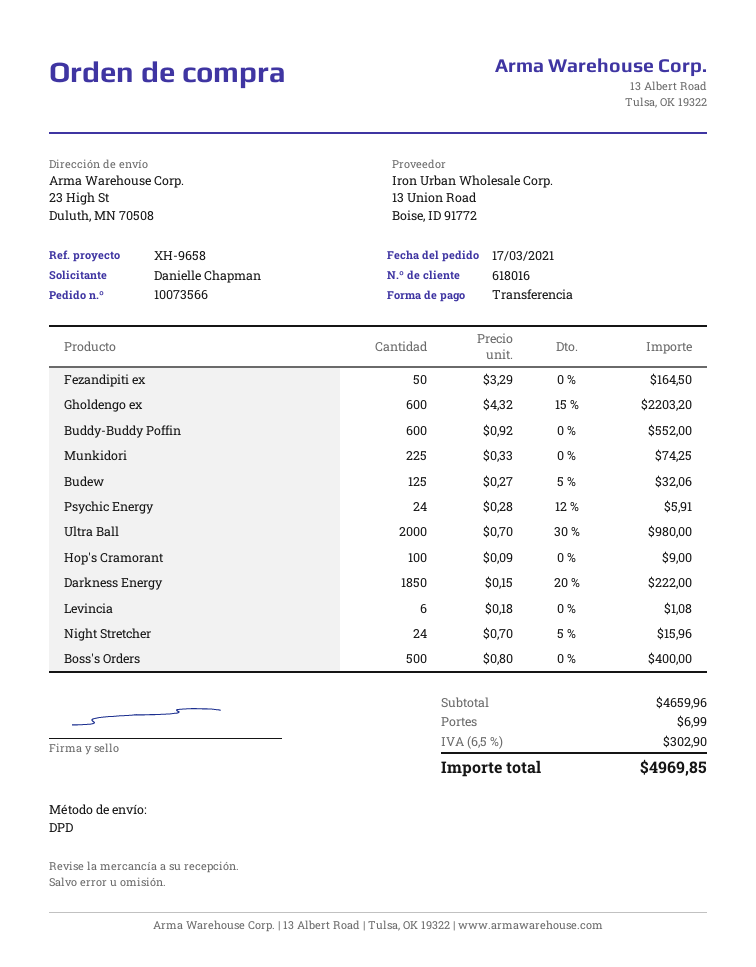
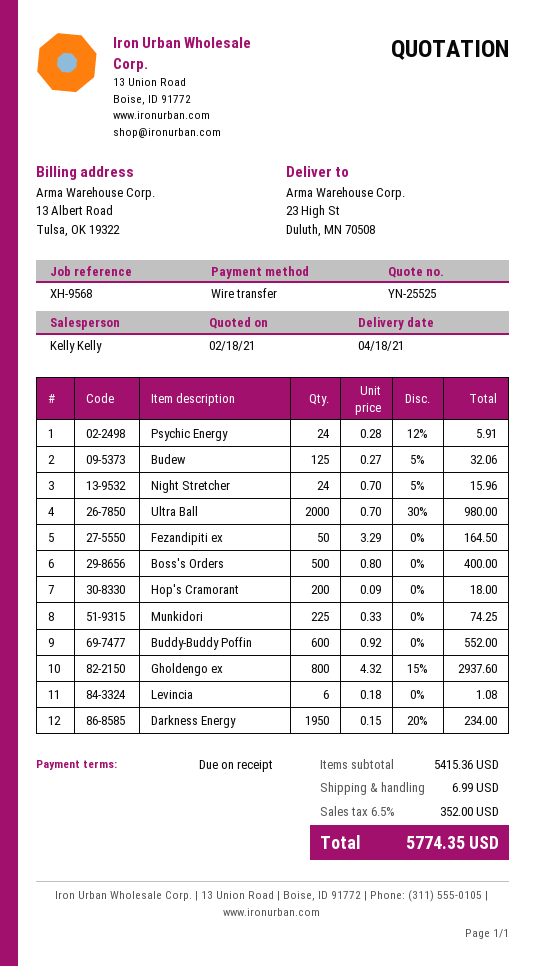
reference: XH-9658 -> XH-9568
Gholdengo ex: 600 x 4.32 - 15% = 2203.20 -> 800 x 4.32 - 15% = 2937.60
Hop's Cramorant: 100 x 0.09 = 9.00 -> 200 x 0.09 = 18.00
Darkness Energy: 1850 x 0.15 - 20% = 222.00 -> 1950 x 0.15 - 20% = 234.00
subtotal: 4659.96 -> 5415.36
tax: 6.5% = 302.90 -> 6.5% = 352.00
total: 4969.85 -> 5774.35

